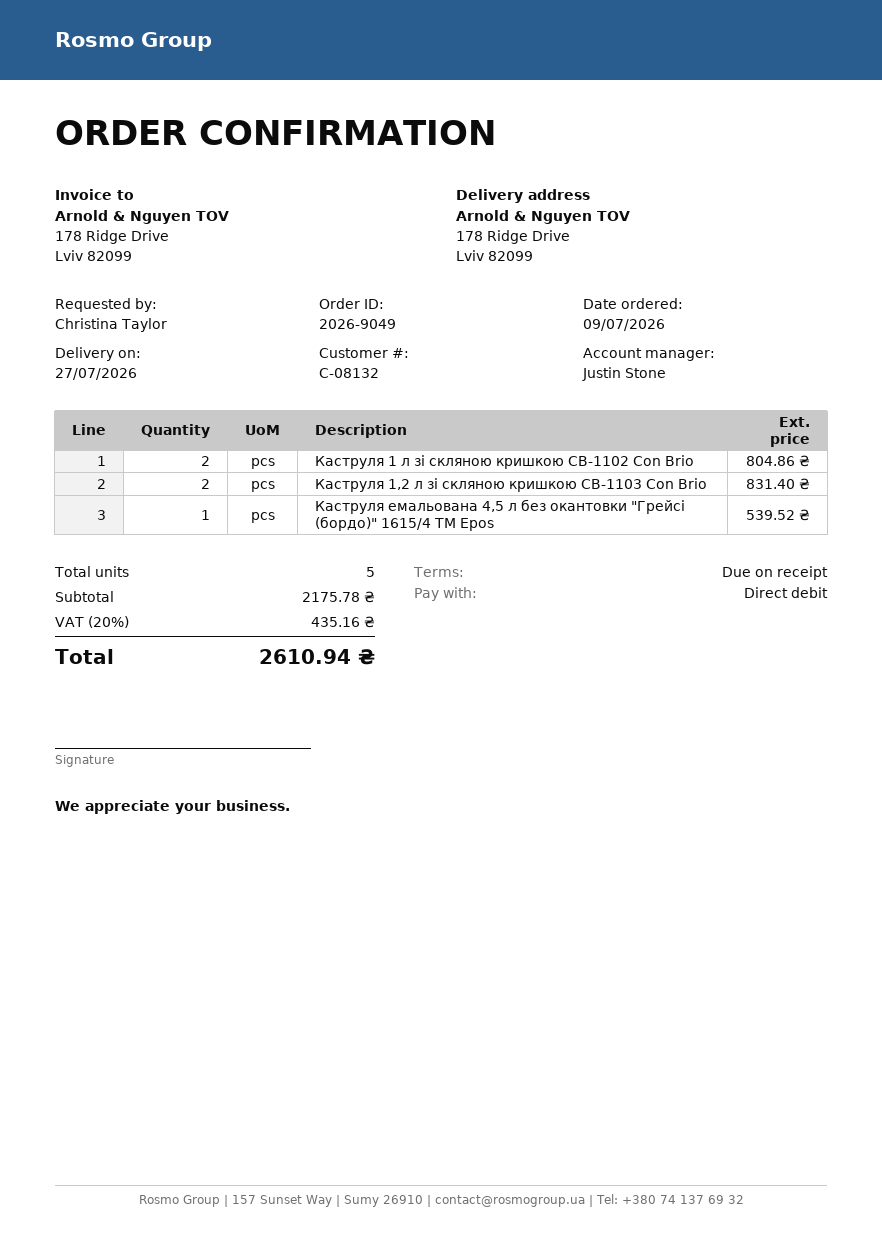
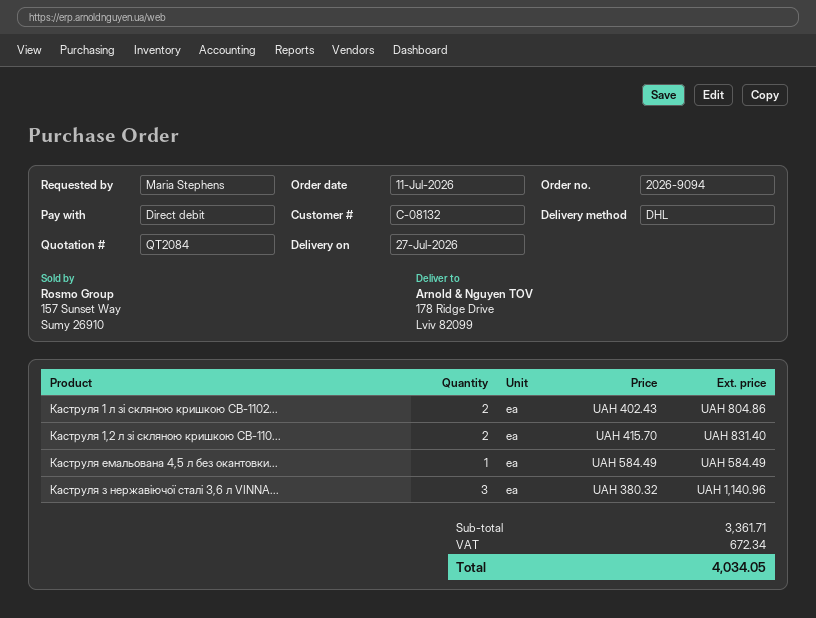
order number: 2026-9049 -> 2026-9094
order date: 2026-07-09 -> 2026-07-11
ordered by: Christina Taylor -> Maria Stephens
Каструля емальована 4,5 л без окантовки "Грейсі (бордо)" 1615/4 ТМ Epos: 1 for 539.52 -> 1 for 584.49
Каструля з нержавіючої сталі 3,6 л VINNA...: none -> 3 for 1140.96
subtotal: 2175.78 -> 3361.71
tax: 435.16 -> 672.34
total: 2610.94 -> 4034.05

